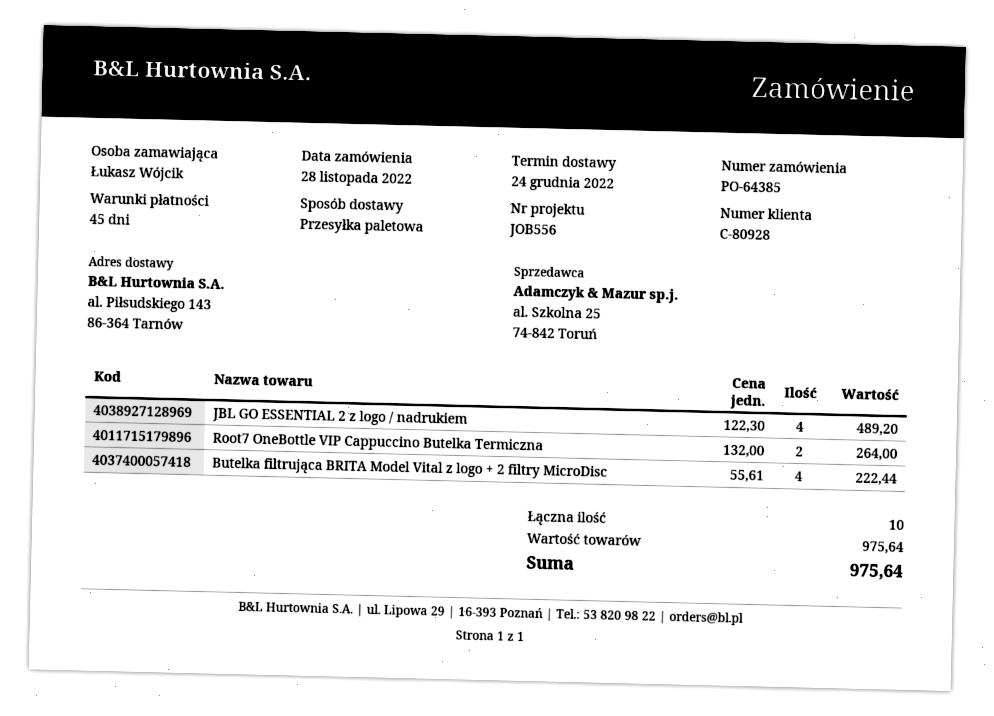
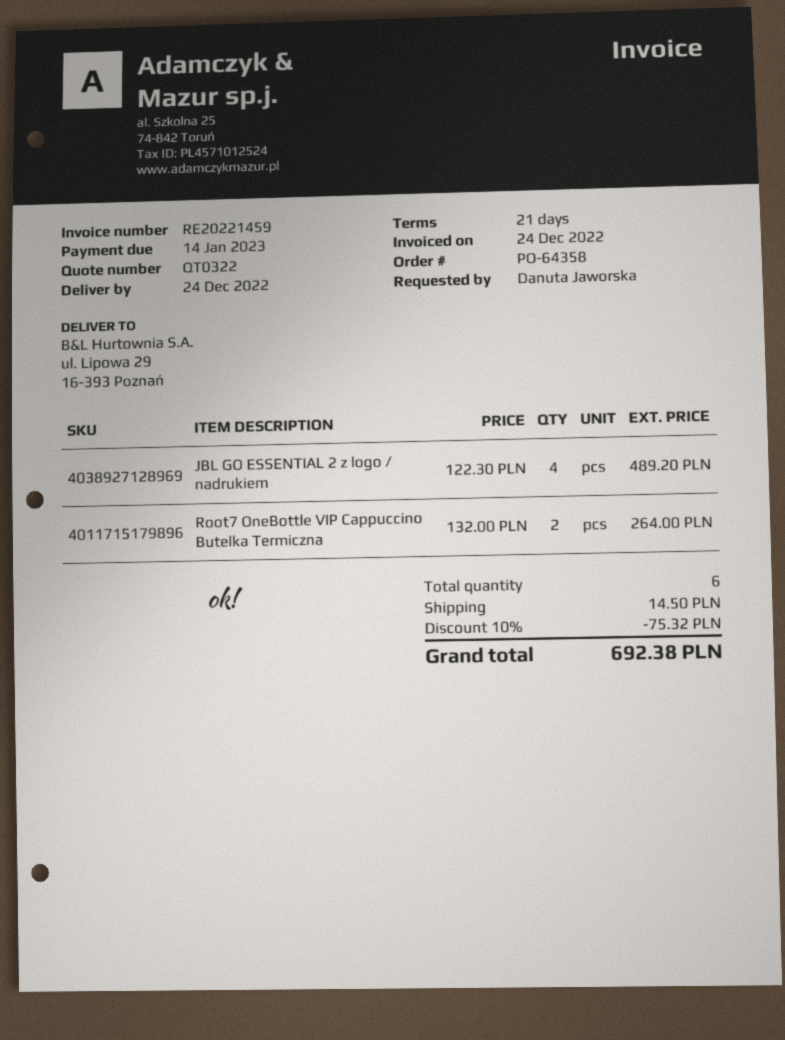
order number: PO-64385 -> PO-64358
payment terms: 45 days -> 21 days
ordered by: Łukasz Wójcik -> Danuta Jaworska
ship to: al. Piłsudskiego 143, 86-364 Tarnów -> ul. Lipowa 29, 16-393 Poznań
Butelka filtrująca BRITA Model Vital z logo + 2 filtry MicroDisc: 4 x 55.61 = 222.44 -> none
total quantity: 10 -> 6
discount: none -> 10% = 75.32
shipping: none -> 14.50
total: 975.64 -> 692.38

